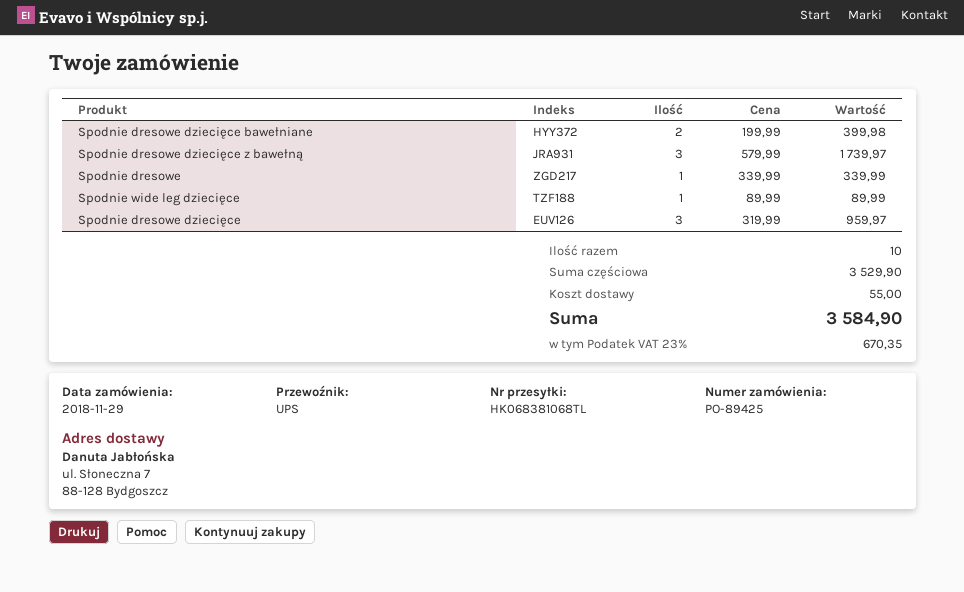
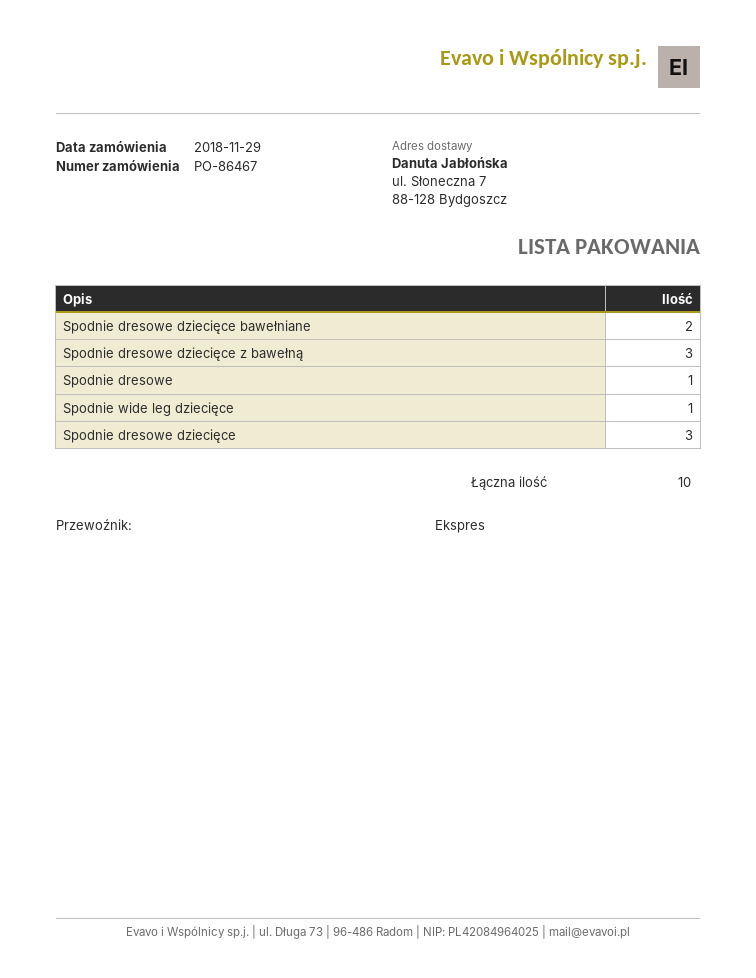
order number: PO-89425 -> PO-86467
shipping method: UPS -> express

